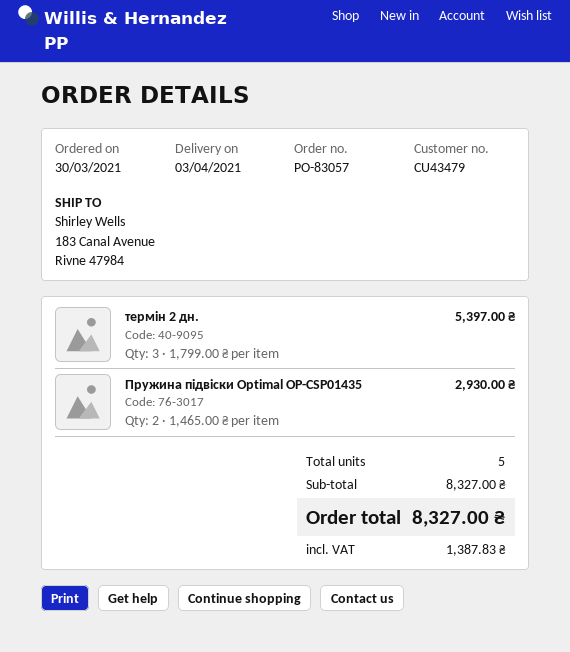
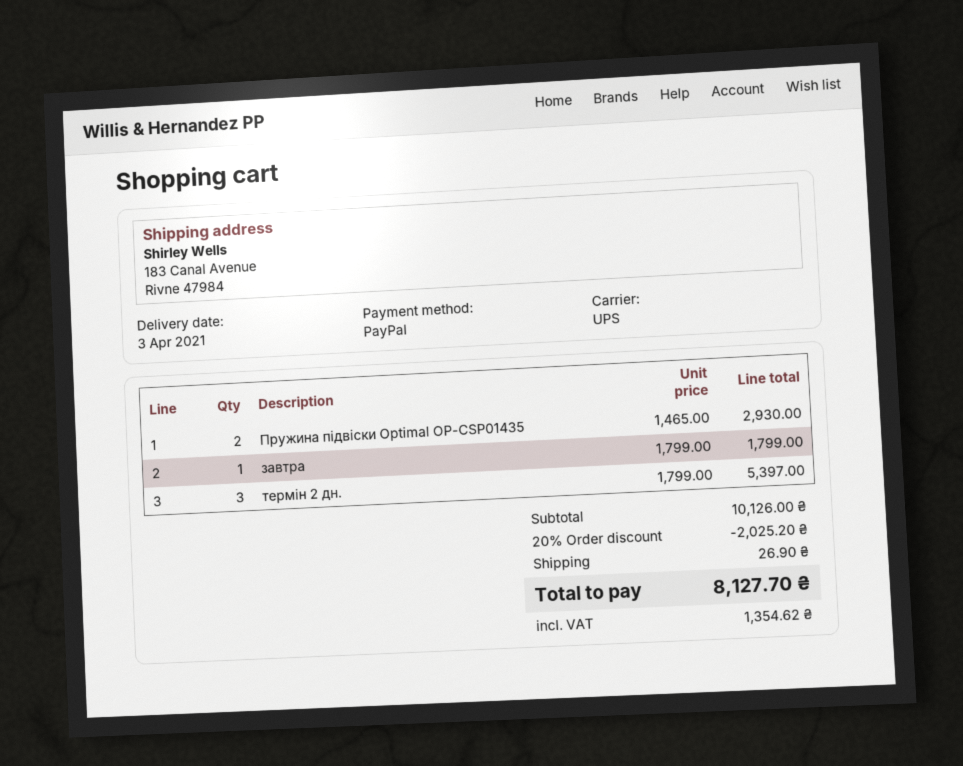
завтра: none -> 1 x 1799.00 = 1799.00
subtotal: 8327.00 -> 10126.00
discount: none -> 20% = 2025.20
shipping: none -> 26.90
tax: 1387.83 -> 1354.62
total: 8327.00 -> 8127.70

